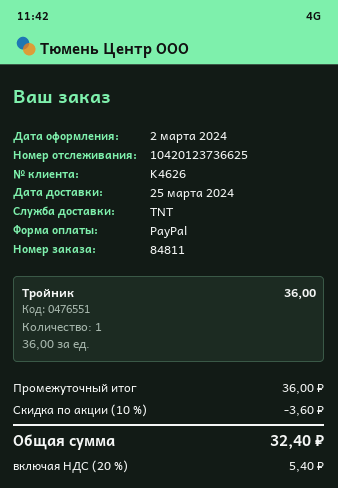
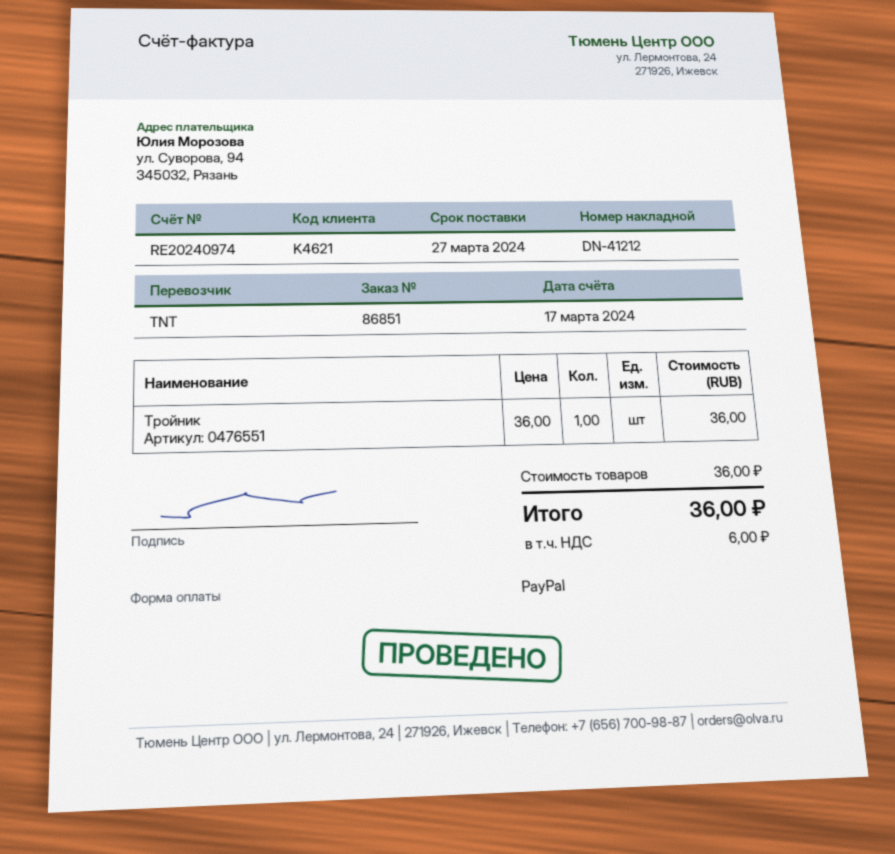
order number: 84811 -> 86851
delivery date: 2024-03-25 -> 2024-03-27
customer number: K4626 -> K4621
discount: 10% = 3.60 -> none
tax: 5.40 -> 6.00
total: 32.40 -> 36.00

